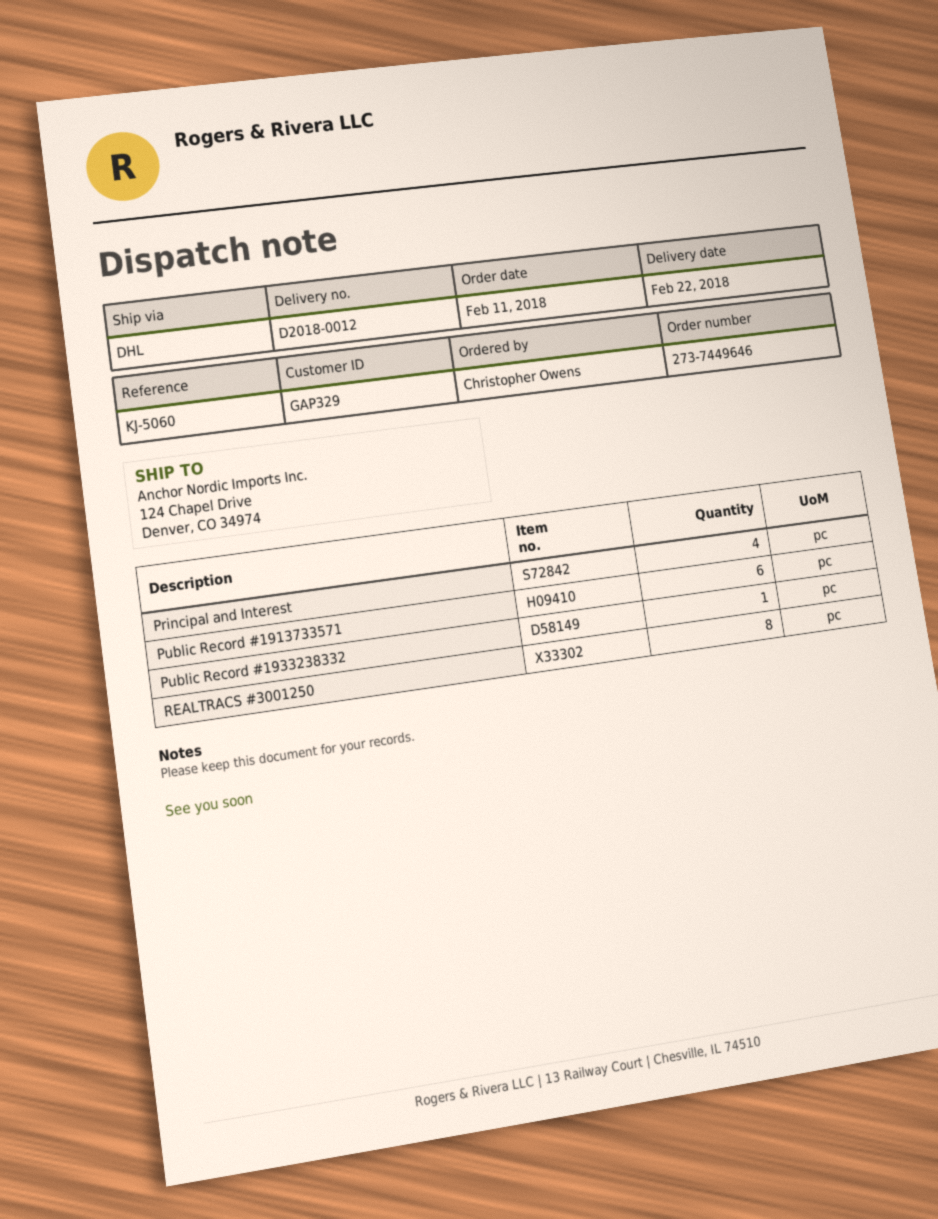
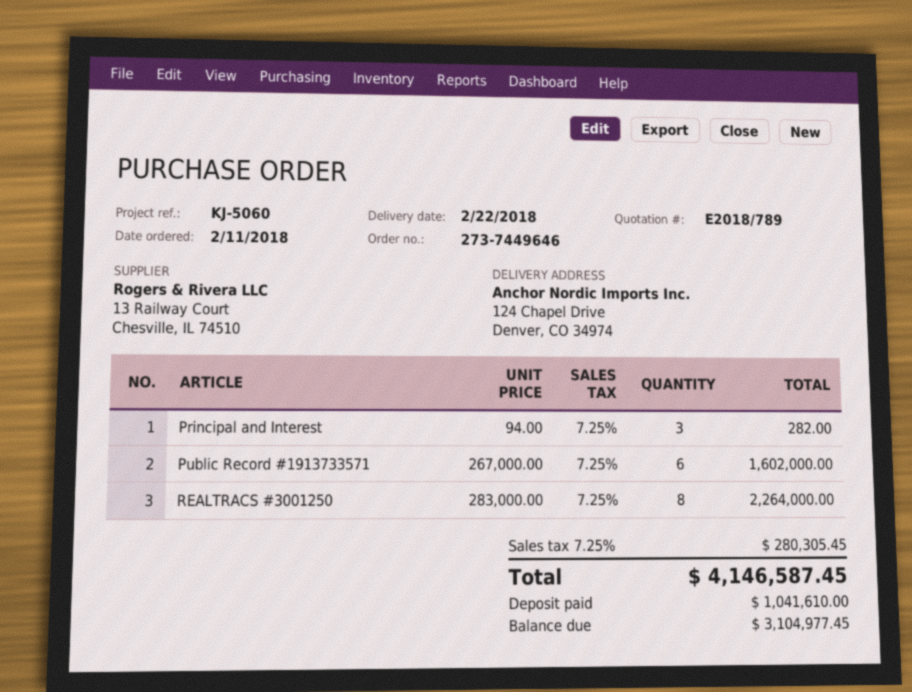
Principal and Interest: 4 -> 3
Public Record #1933238332: 1 -> none

